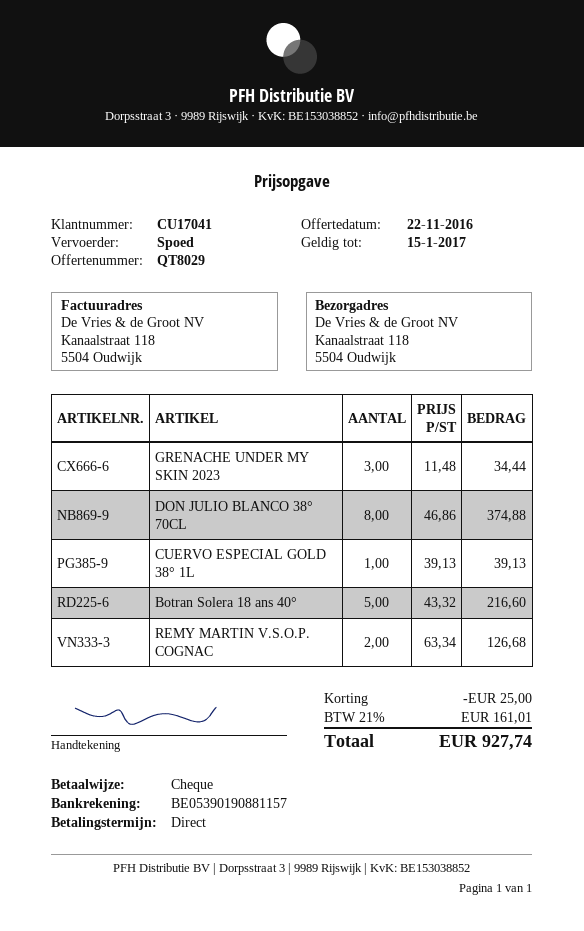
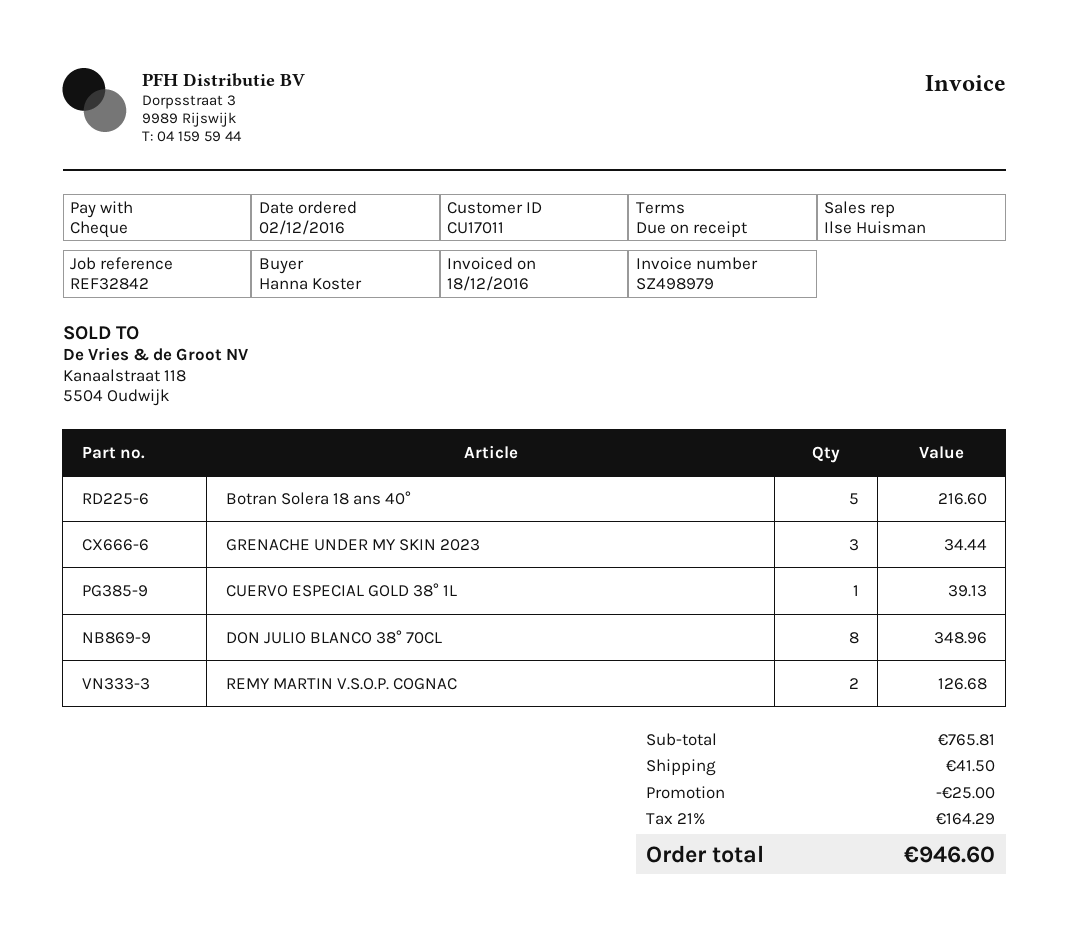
customer number: CU17041 -> CU17011
DON JULIO BLANCO 38° 70CL: 8 for 374.88 -> 8 for 348.96
shipping: none -> 41.50
tax: 21% = 161.01 -> 21% = 164.29
total: 927.74 -> 946.60

